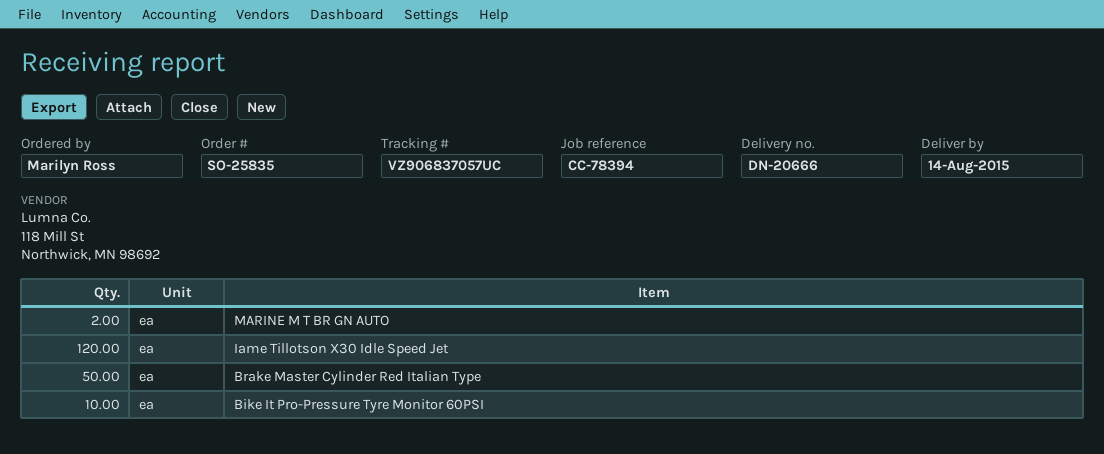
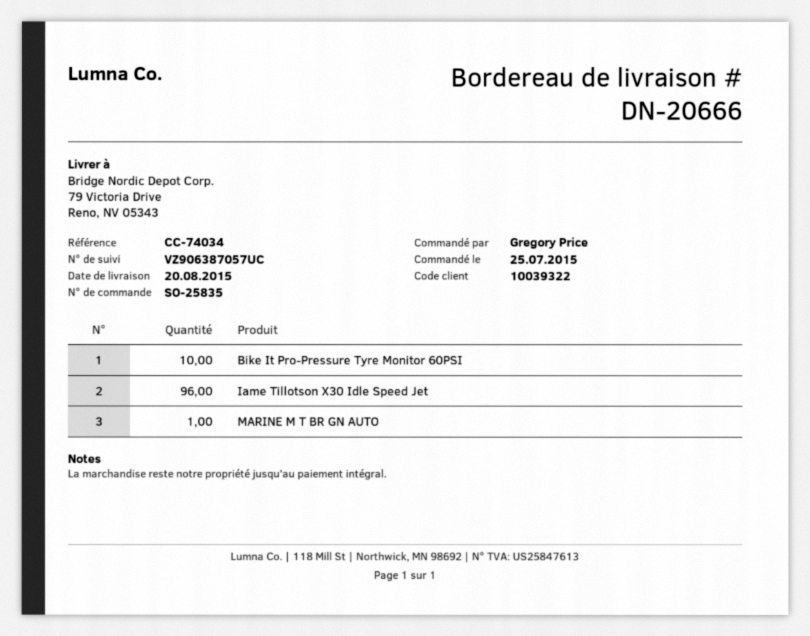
delivery date: 2015-08-14 -> 2015-08-20
reference: CC-78394 -> CC-74034
ordered by: Marilyn Ross -> Gregory Price
tracking number: VZ906837057UC -> VZ906387057UC
MARINE M T BR GN AUTO: 2 -> 1
Iame Tillotson X30 Idle Speed Jet: 120 -> 96
Brake Master Cylinder Red Italian Type: 50 -> none

